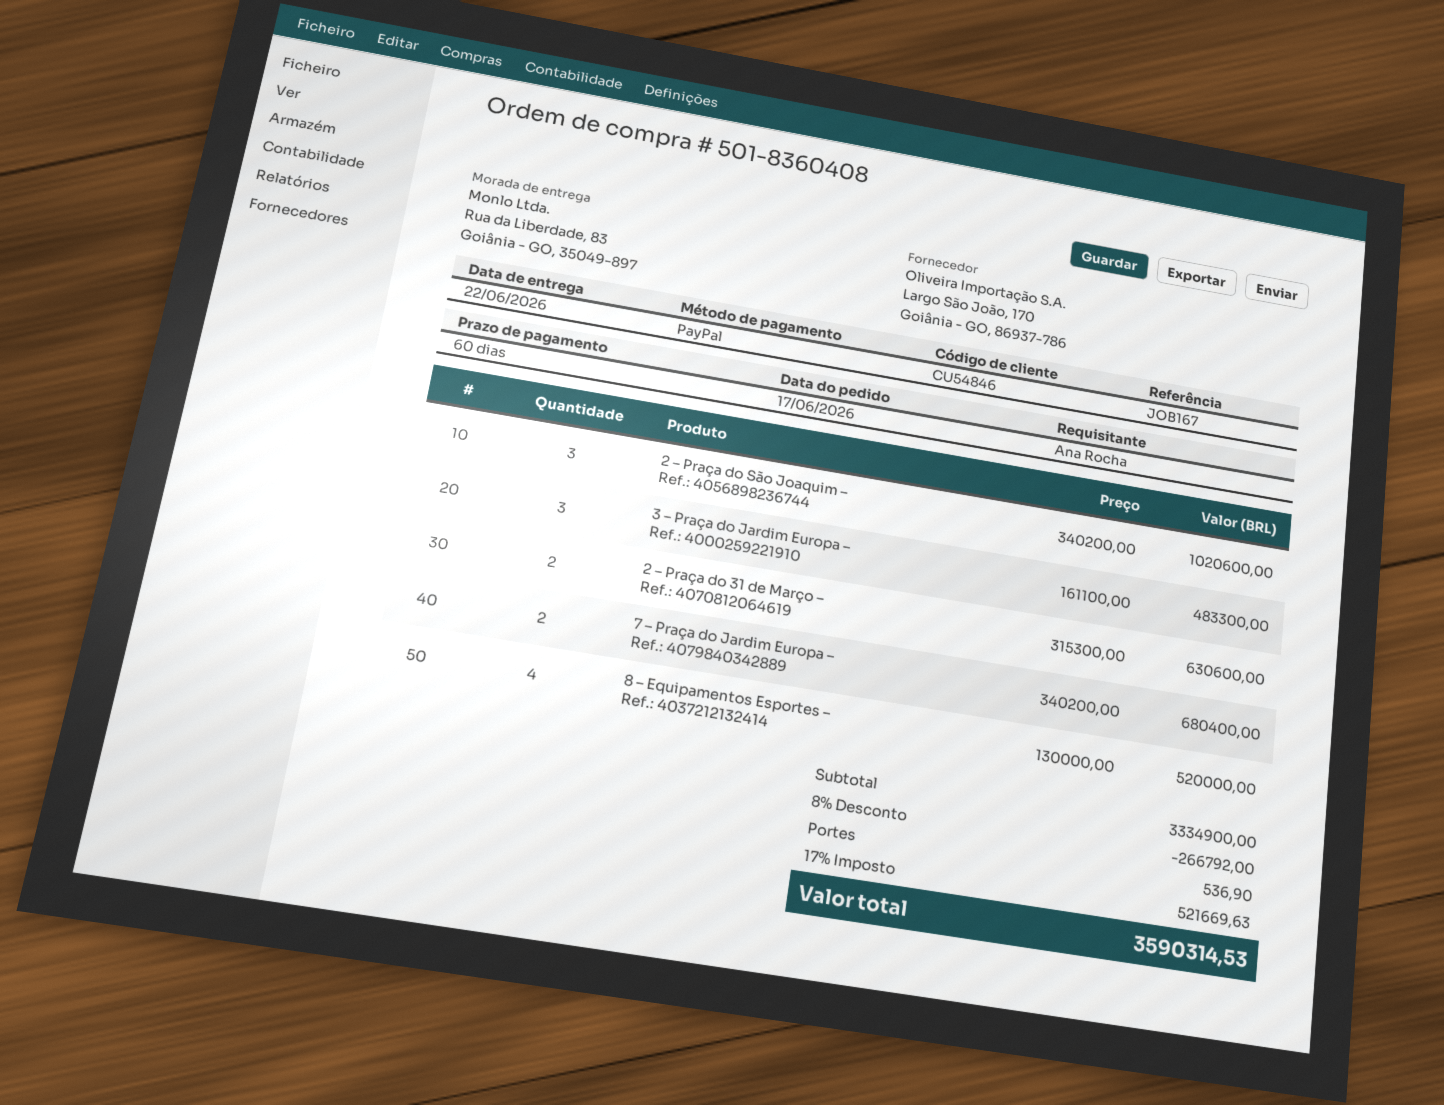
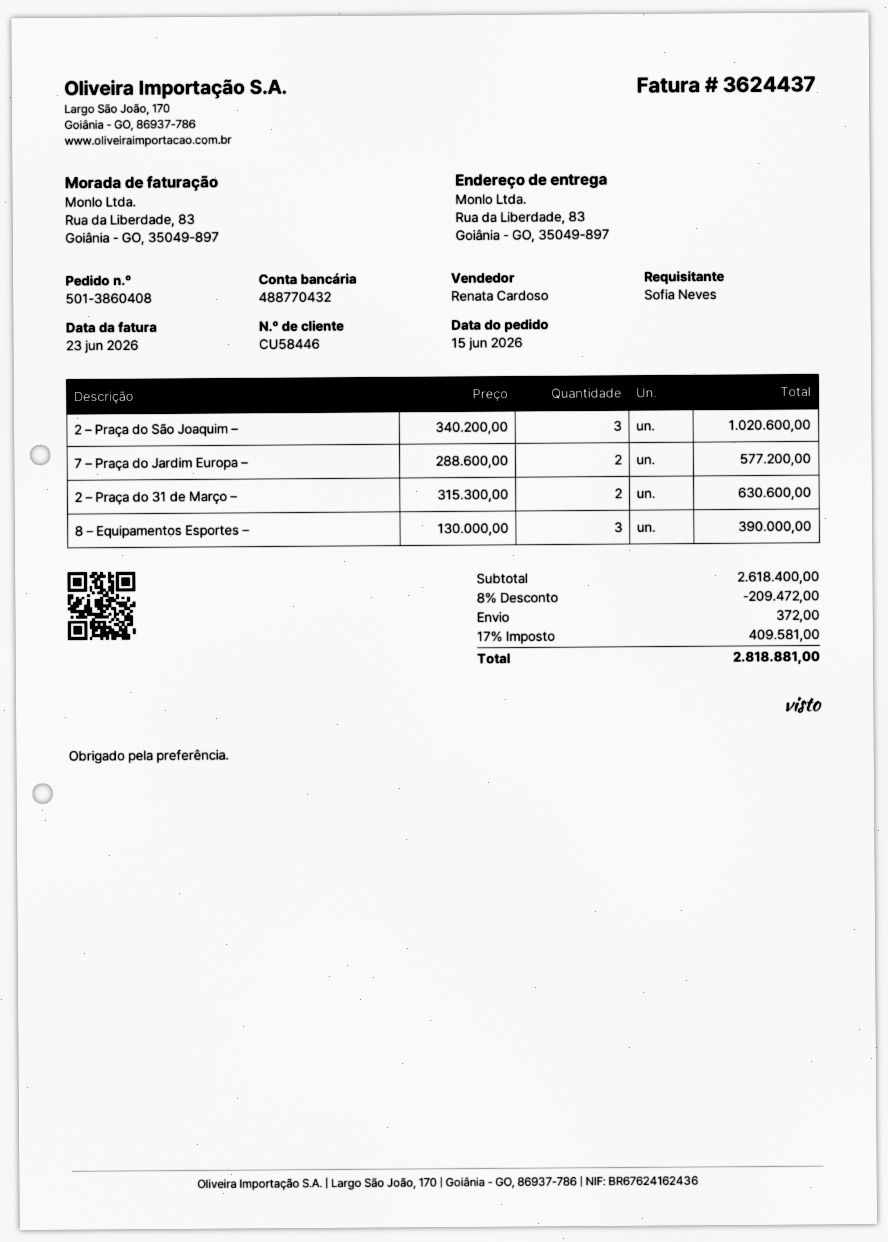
order number: 501-8360408 -> 501-3860408
order date: 2026-06-17 -> 2026-06-15
customer number: CU54846 -> CU58446
ordered by: Ana Rocha -> Sofia Neves
3 – Praça do Jardim Europa –: 3 x 161100.00 = 483300.00 -> none
7 – Praça do Jardim Europa –: 2 x 340200.00 = 680400.00 -> 2 x 288600.00 = 577200.00
8 – Equipamentos Esportes –: 4 x 130000.00 = 520000.00 -> 3 x 130000.00 = 390000.00
subtotal: 3334900.00 -> 2618400.00
discount: 8% = 266792.00 -> 8% = 209472.00
shipping: 536.90 -> 372.00
tax: 17% = 521669.63 -> 17% = 409581.00
total: 3590314.53 -> 2818881.00

